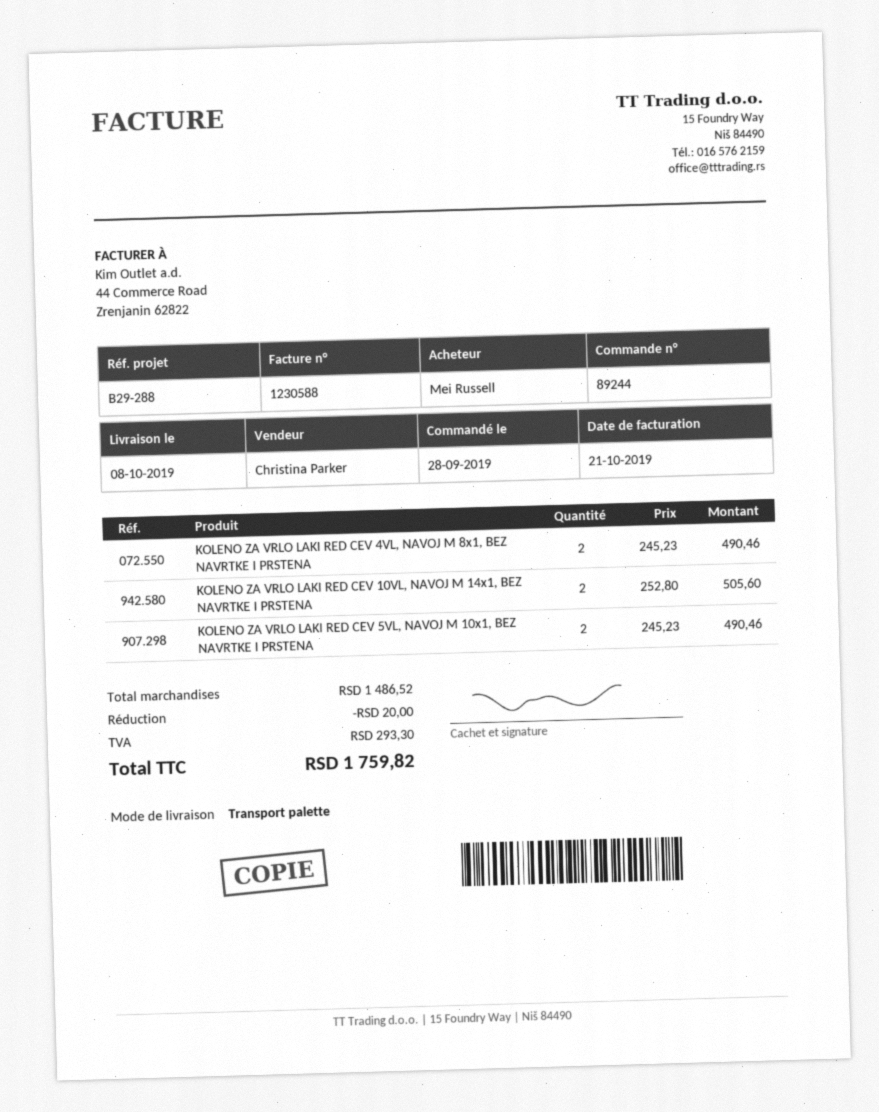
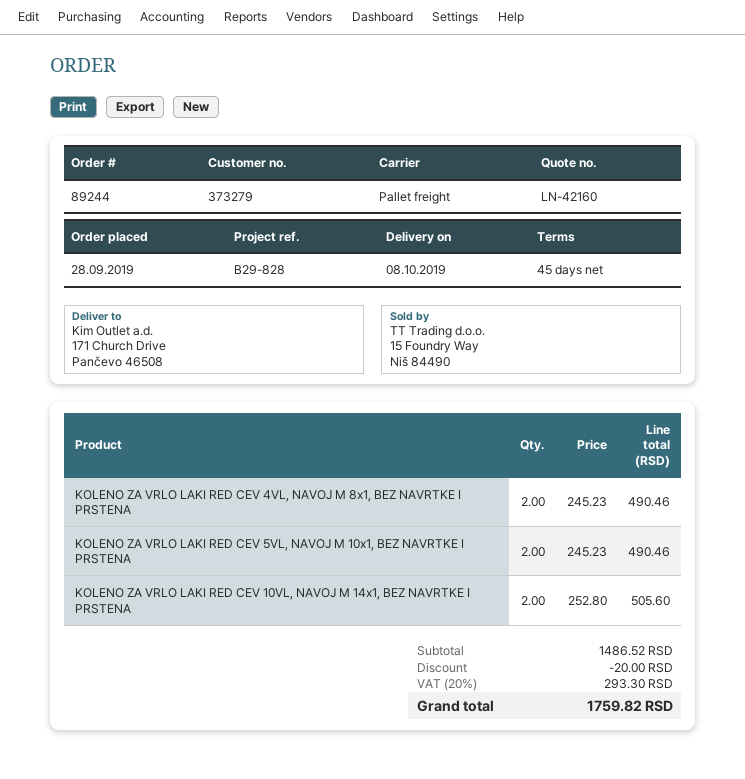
reference: B29-288 -> B29-828

